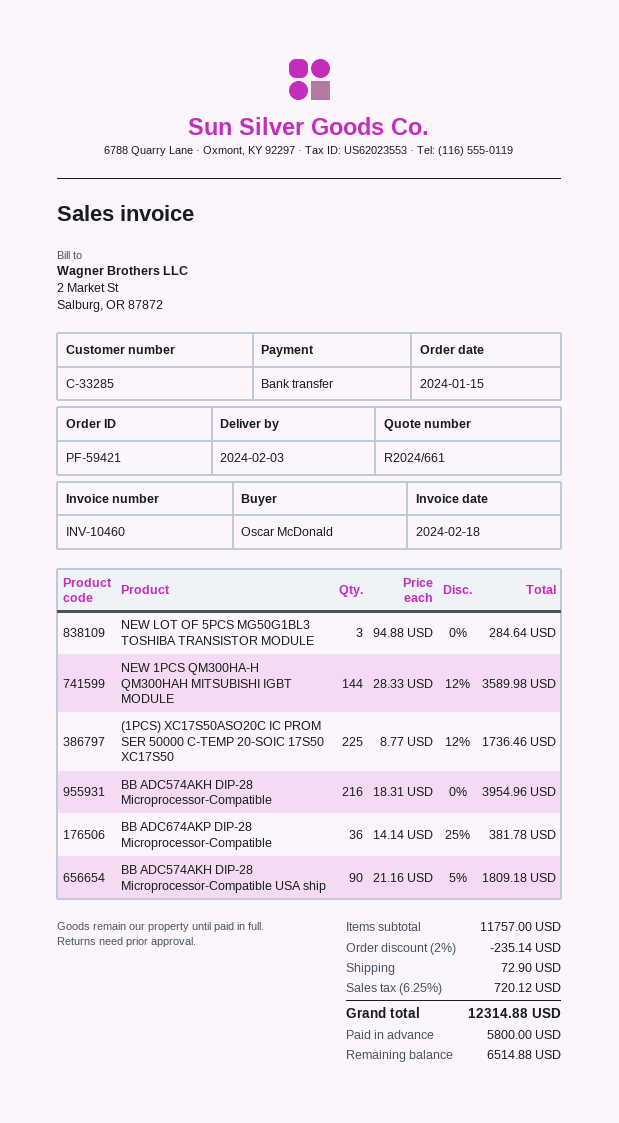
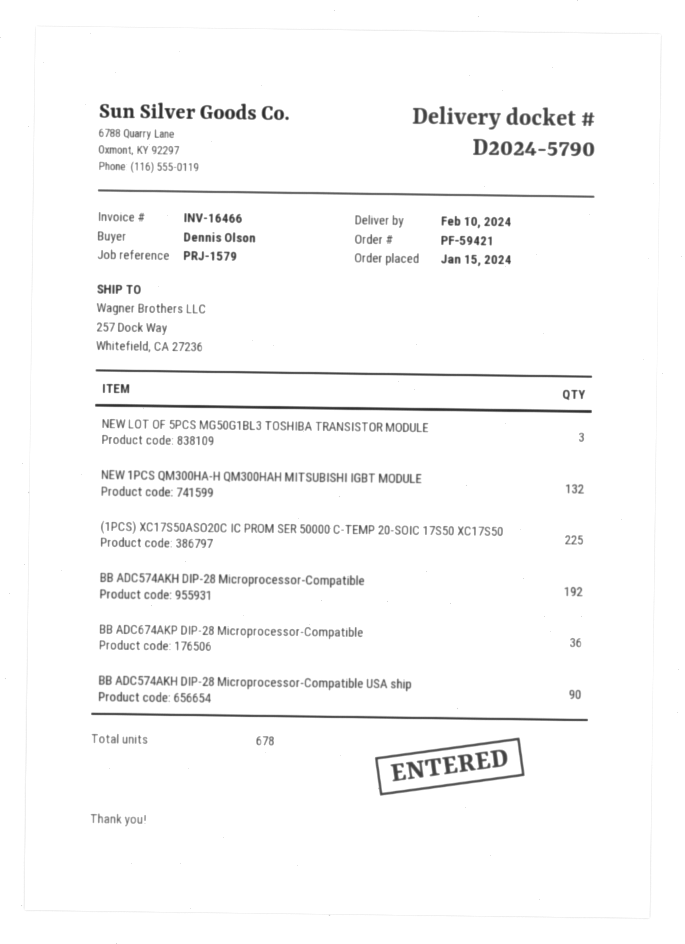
delivery date: 2024-02-03 -> 2024-02-10
invoice number: INV-10460 -> INV-16466
ordered by: Oscar McDonald -> Dennis Olson
NEW 1PCS QM300HA-H QM300HAH MITSUBISHI IGBT MODULE: 144 -> 132
BB ADC574AKH DIP-28 Microprocessor-Compatible: 216 -> 192

